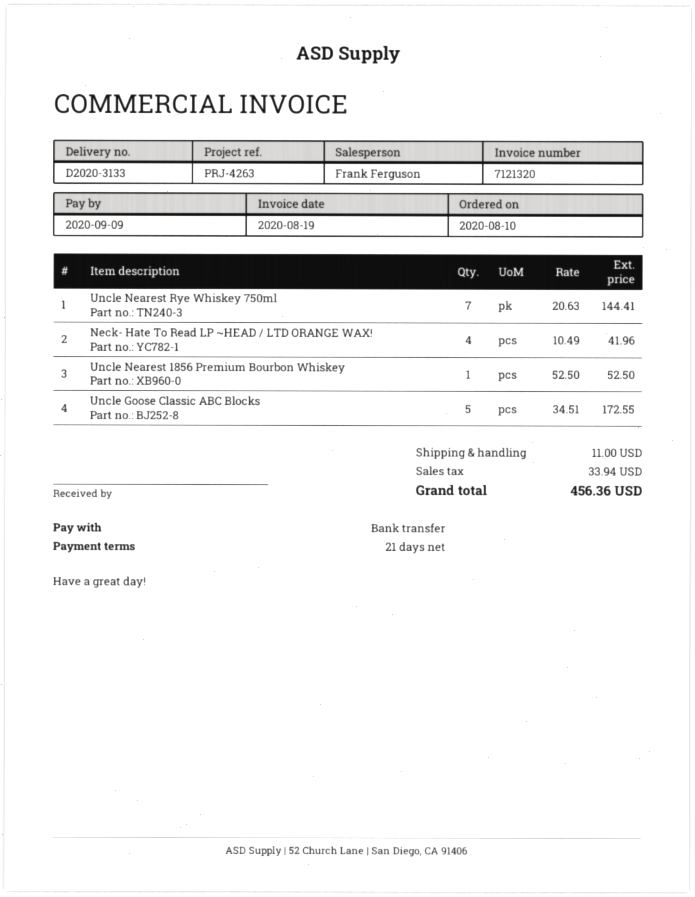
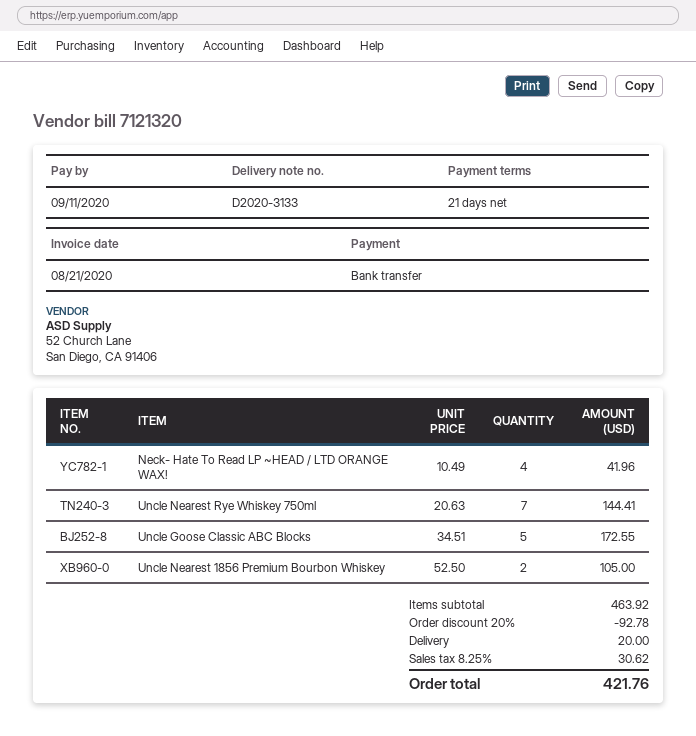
invoice date: 2020-08-19 -> 2020-08-21
due date: 2020-09-09 -> 2020-09-11
Uncle Nearest 1856 Premium Bourbon Whiskey: 1 x 52.50 = 52.50 -> 2 x 52.50 = 105.00
discount: none -> 20% = 92.78
shipping: 11.00 -> 20.00
tax: 33.94 -> 30.62
total: 456.36 -> 421.76

